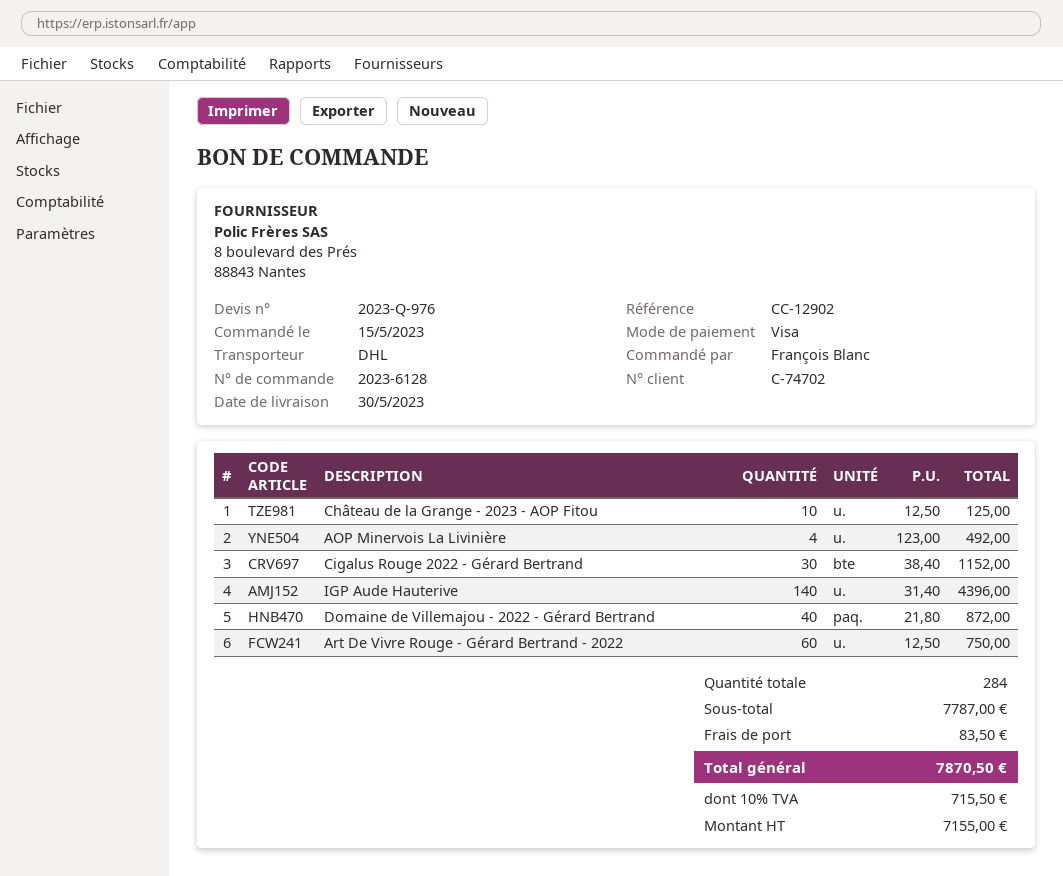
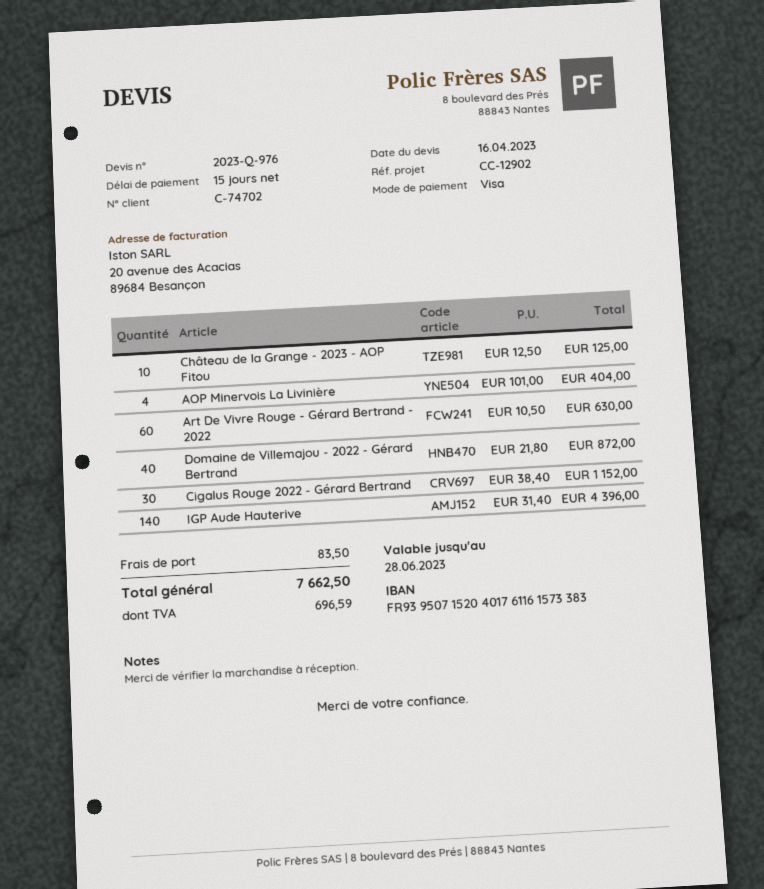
AOP Minervois La Livinière: 4 x 123.00 = 492.00 -> 4 x 101.00 = 404.00
Art De Vivre Rouge - Gérard Bertrand - 2022: 60 x 12.50 = 750.00 -> 60 x 10.50 = 630.00
tax: 715.50 -> 696.59
total: 7870.50 -> 7662.50

